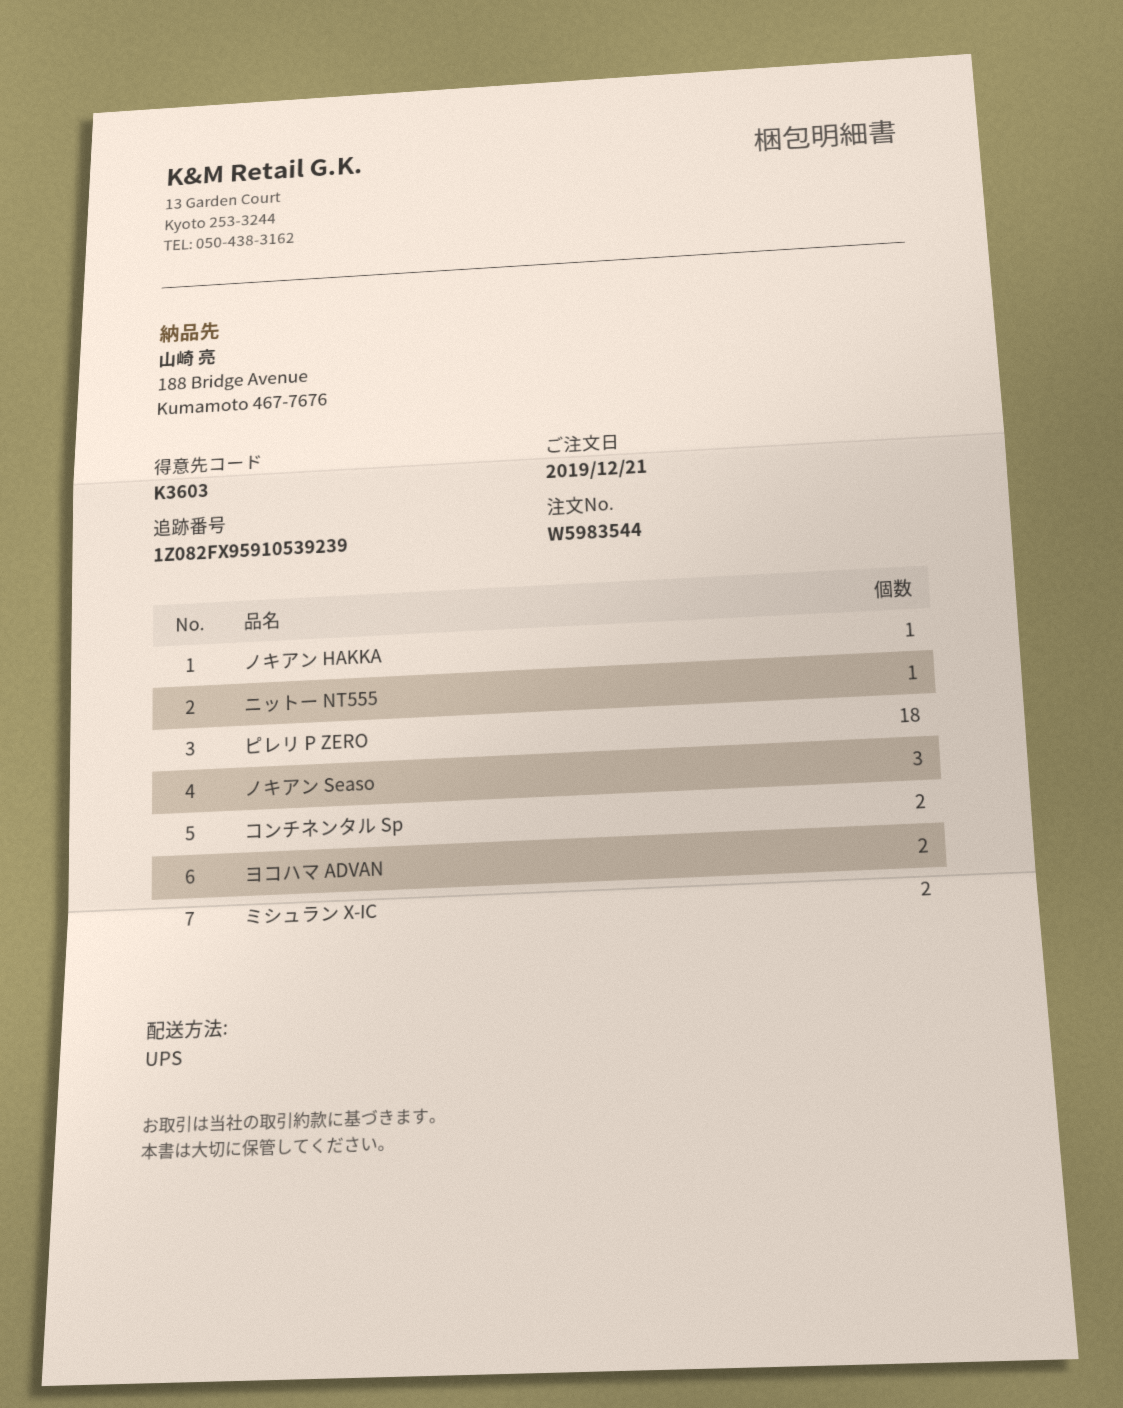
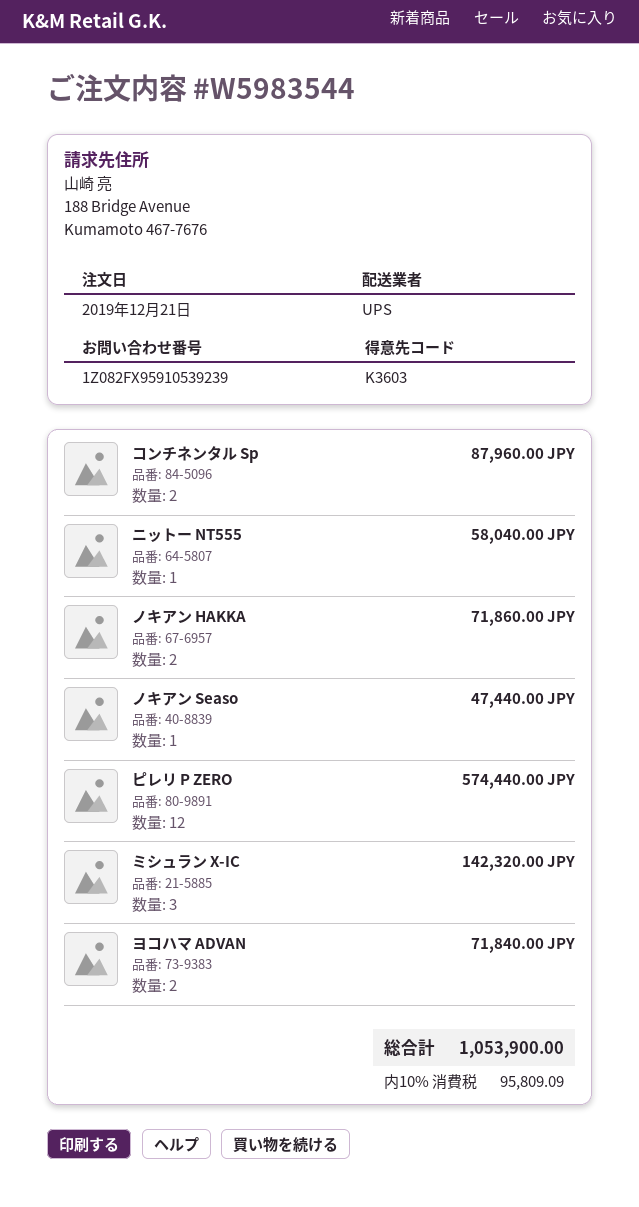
ノキアン HAKKA: 1 -> 2
ピレリ P ZERO: 18 -> 12
ノキアン Seaso: 3 -> 1
ミシュラン X-IC: 2 -> 3

